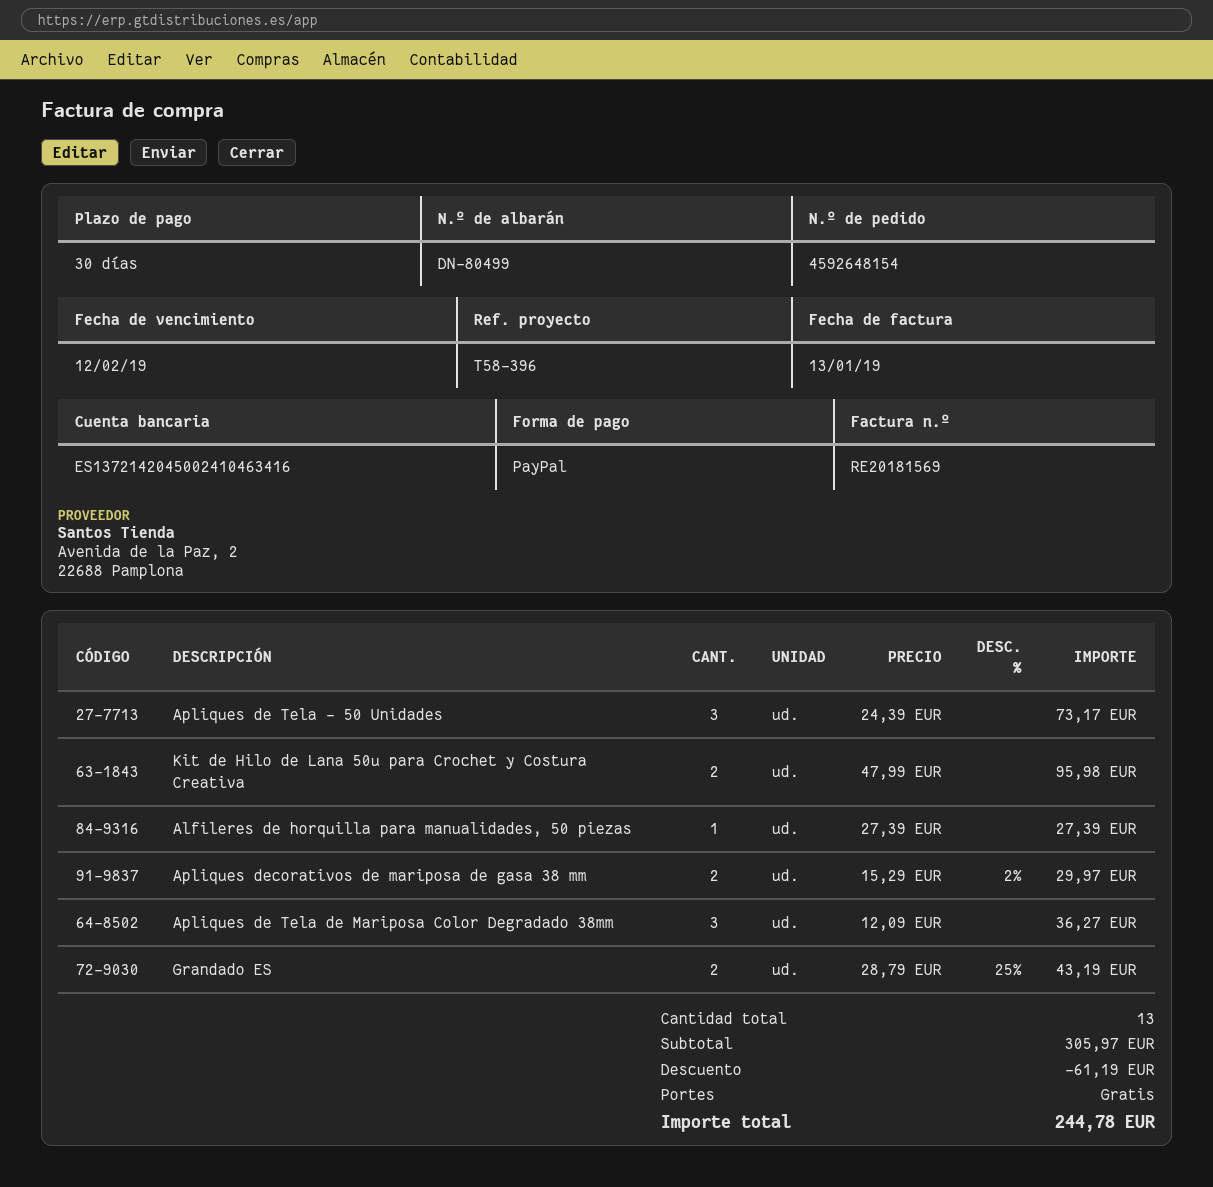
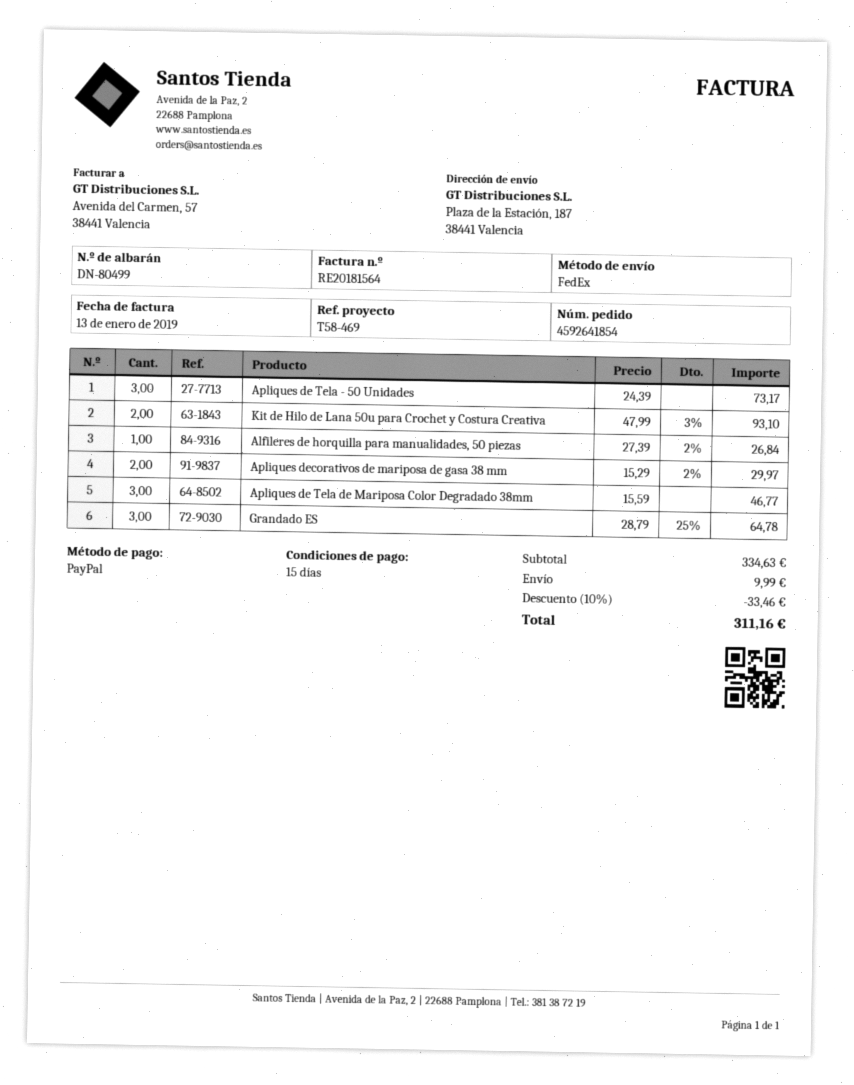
order number: 4592648154 -> 4592641854
invoice number: RE20181569 -> RE20181564
payment terms: 30 days -> 15 days
reference: T58-396 -> T58-469
Kit de Hilo de Lana 50u para Crochet y Costura Creativa: 2 x 47.99 = 95.98 -> 2 x 47.99 - 3% = 93.10
Alfileres de horquilla para manualidades, 50 piezas: 1 x 27.39 = 27.39 -> 1 x 27.39 - 2% = 26.84
Apliques de Tela de Mariposa Color Degradado 38mm: 3 x 12.09 = 36.27 -> 3 x 15.59 = 46.77
Grandado ES: 2 x 28.79 - 25% = 43.19 -> 3 x 28.79 - 25% = 64.78
subtotal: 305.97 -> 334.63
discount: 61.19 -> 33.46
shipping: 0.00 -> 9.99
total: 244.78 -> 311.16

